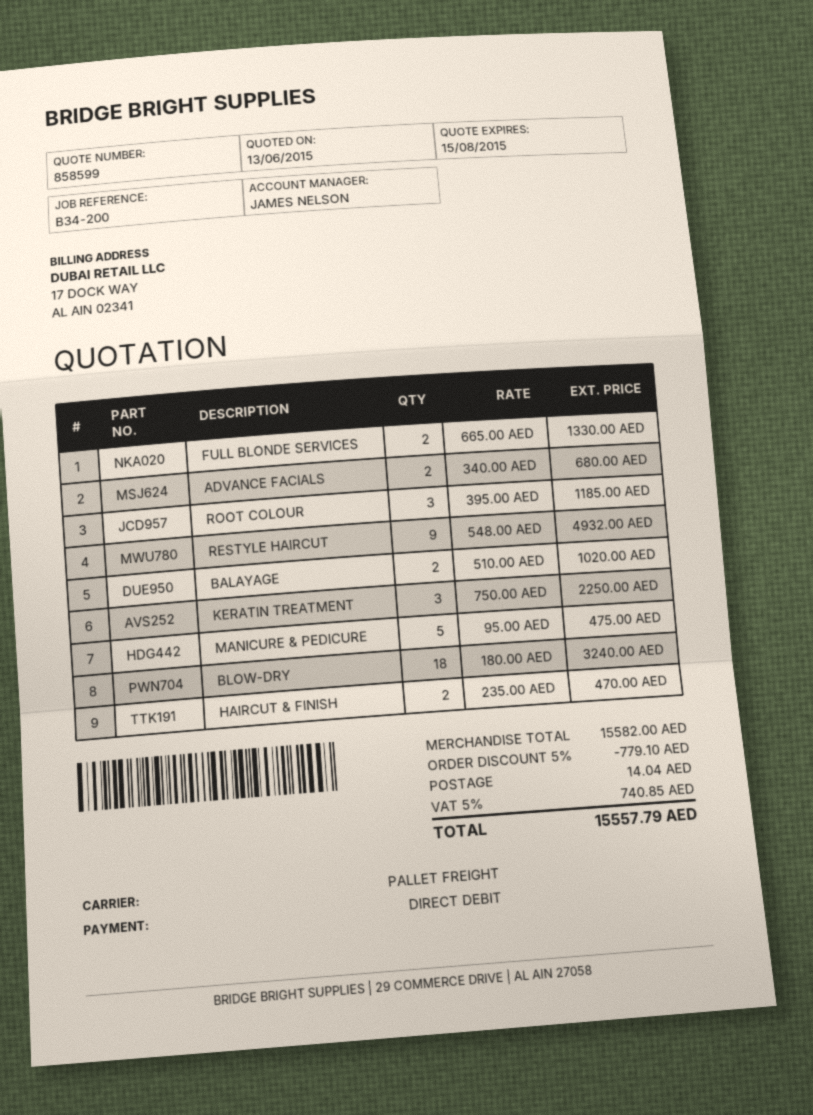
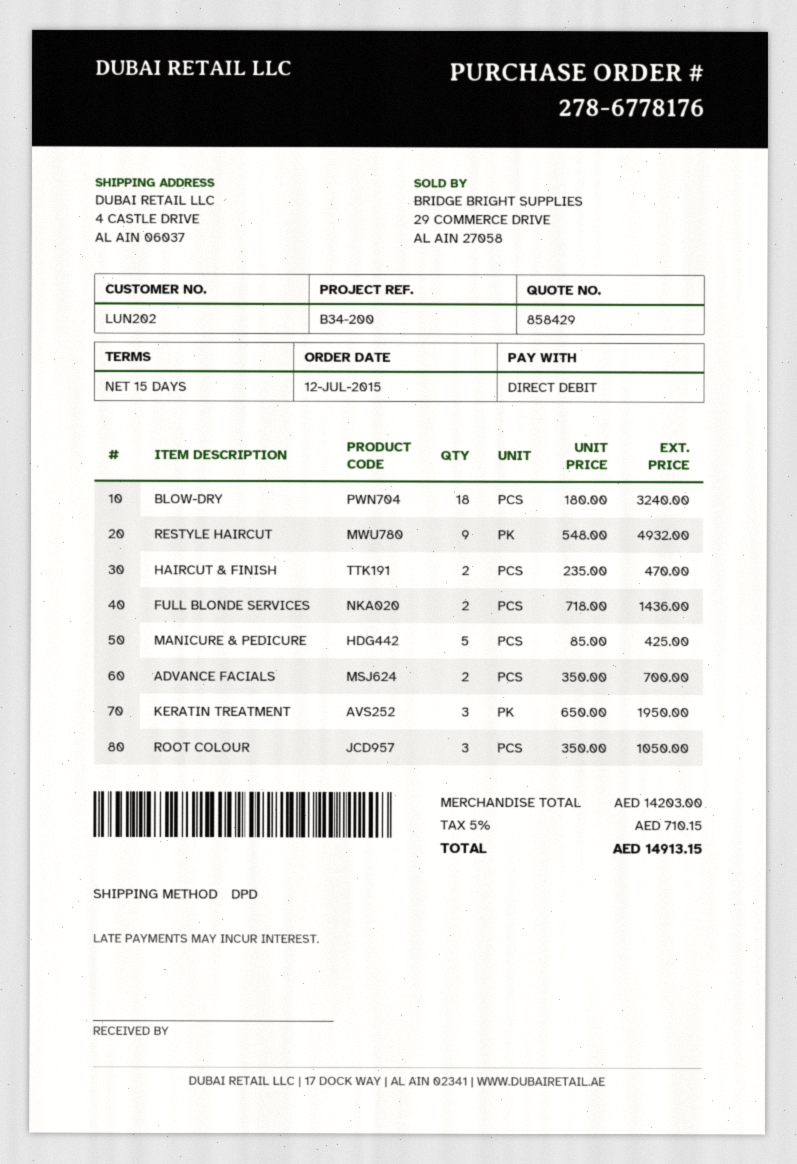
quote number: 858599 -> 858429
shipping method: pallet freight -> DPD
FULL BLONDE SERVICES: 2 x 665.00 = 1330.00 -> 2 x 718.00 = 1436.00
ADVANCE FACIALS: 2 x 340.00 = 680.00 -> 2 x 350.00 = 700.00
ROOT COLOUR: 3 x 395.00 = 1185.00 -> 3 x 350.00 = 1050.00
BALAYAGE: 2 x 510.00 = 1020.00 -> none
KERATIN TREATMENT: 3 x 750.00 = 2250.00 -> 3 x 650.00 = 1950.00
MANICURE & PEDICURE: 5 x 95.00 = 475.00 -> 5 x 85.00 = 425.00
subtotal: 15582.00 -> 14203.00
discount: 5% = 779.10 -> none
shipping: 14.04 -> none
tax: 5% = 740.85 -> 5% = 710.15
total: 15557.79 -> 14913.15

